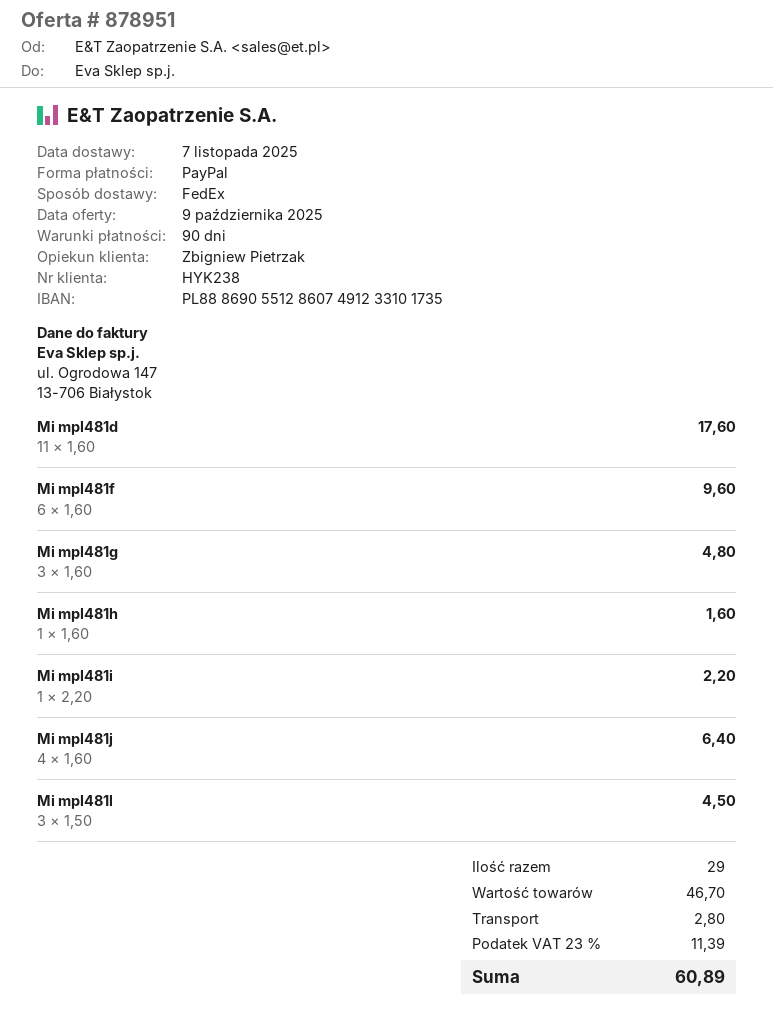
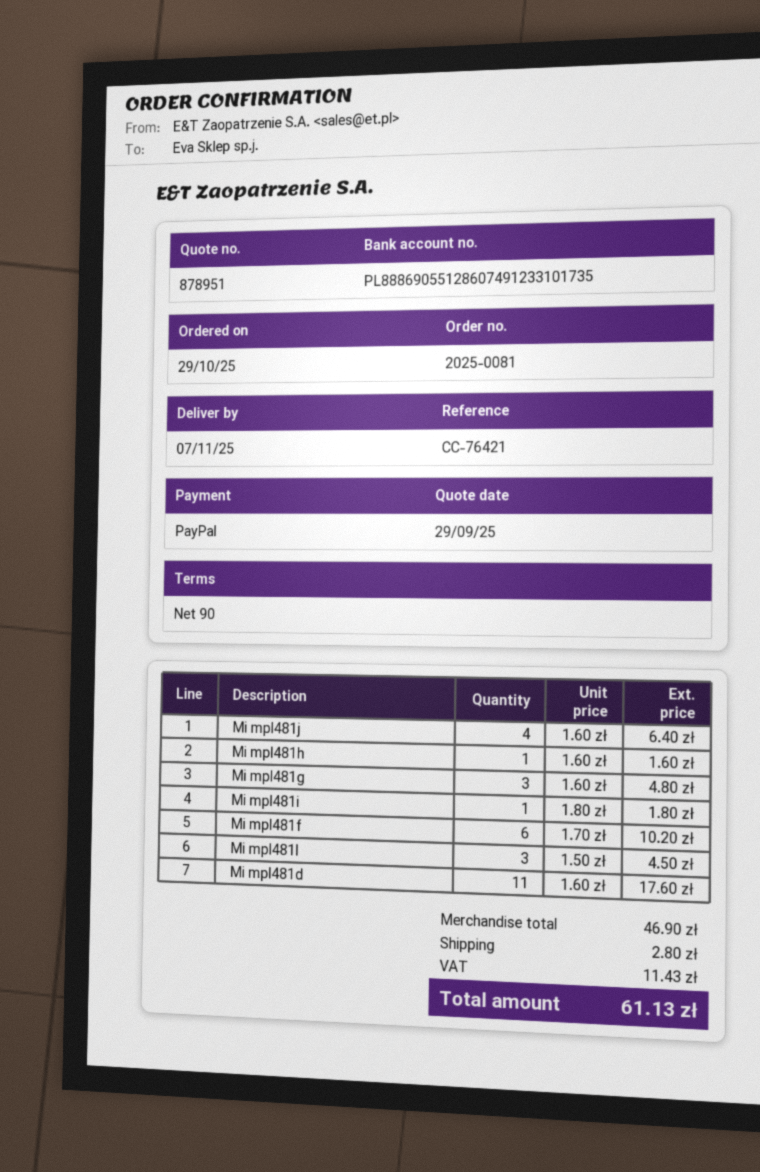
quote date: 2025-10-09 -> 2025-09-29
Mi mpl481f: 6 x 1.60 = 9.60 -> 6 x 1.70 = 10.20
Mi mpl481i: 1 x 2.20 = 2.20 -> 1 x 1.80 = 1.80
subtotal: 46.70 -> 46.90
tax: 11.39 -> 11.43
total: 60.89 -> 61.13

